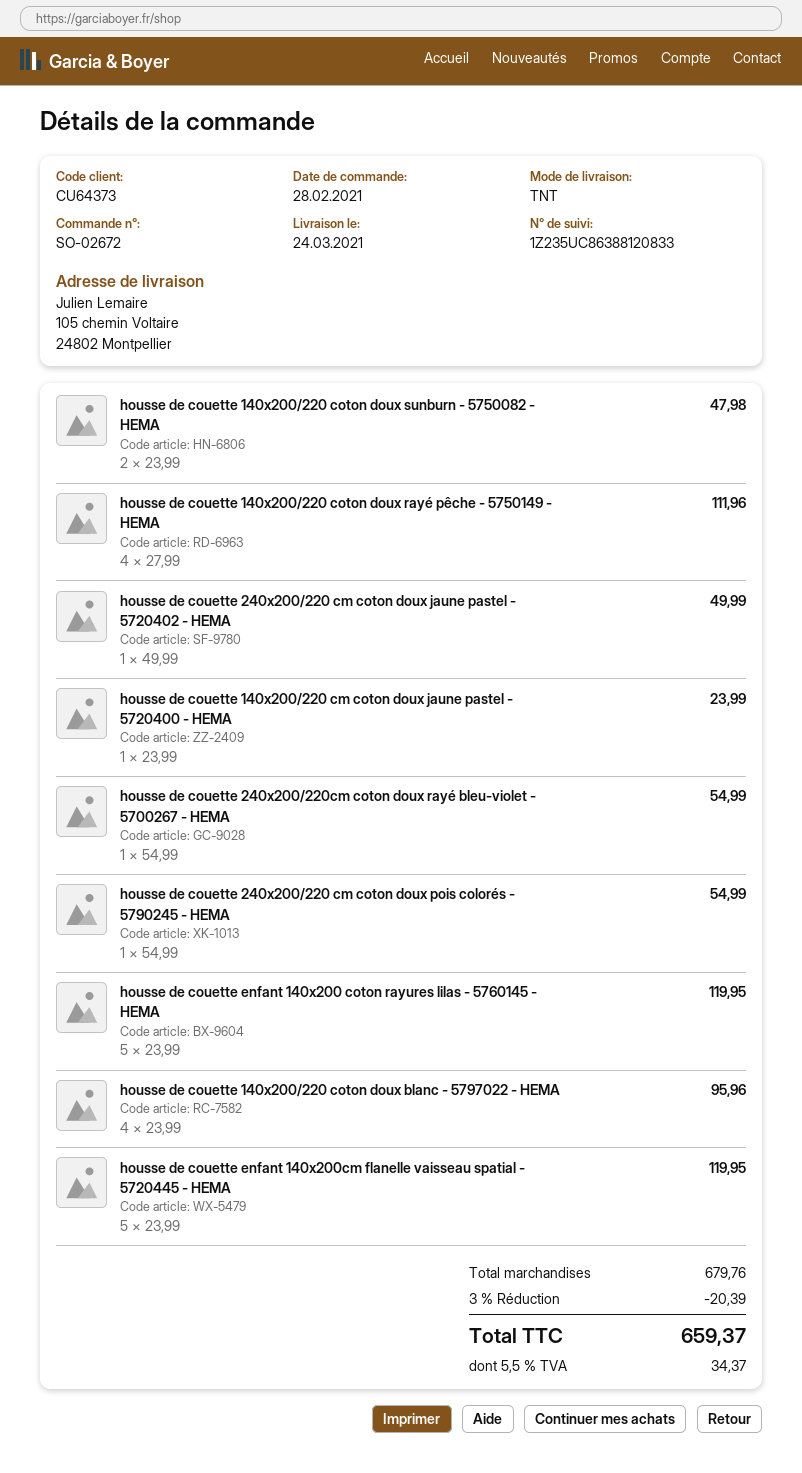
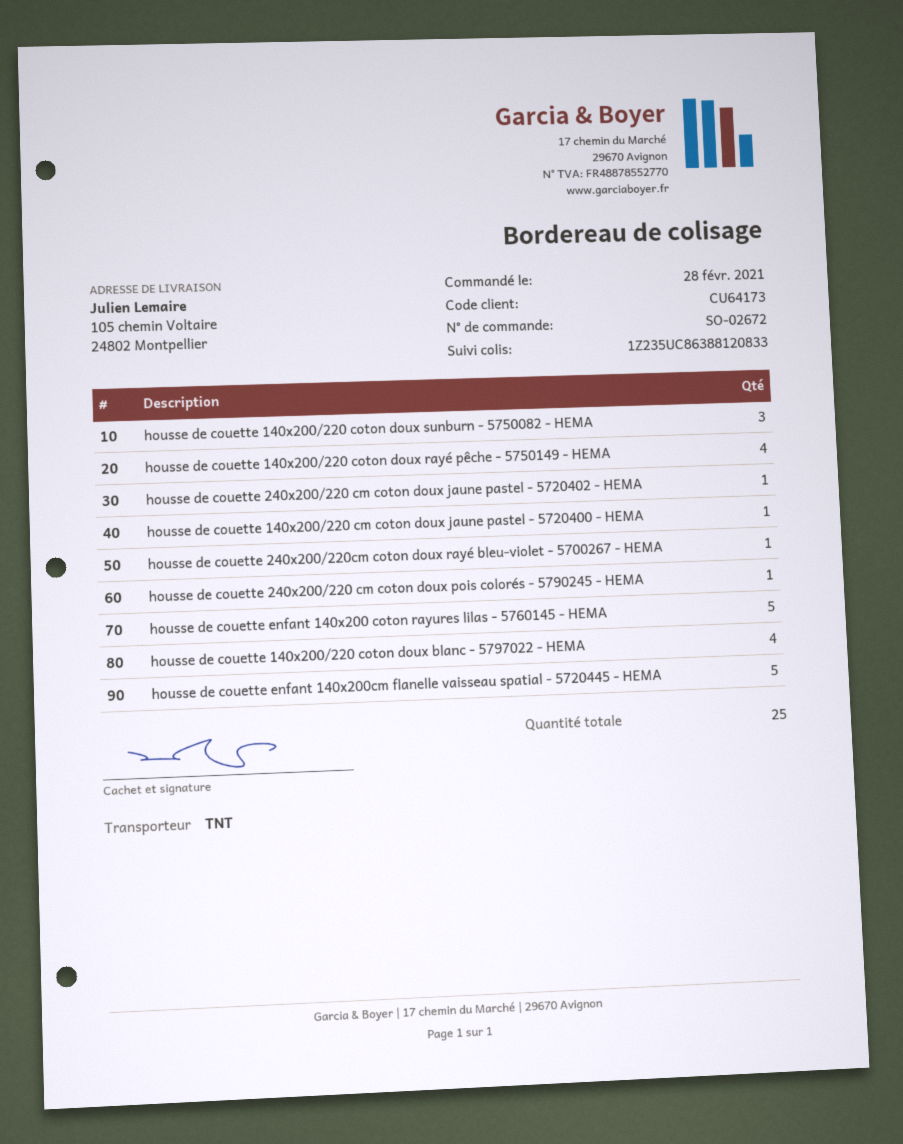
customer number: CU64373 -> CU64173
housse de couette 140x200/220 coton doux sunburn - 5750082 - HEMA: 2 -> 3

